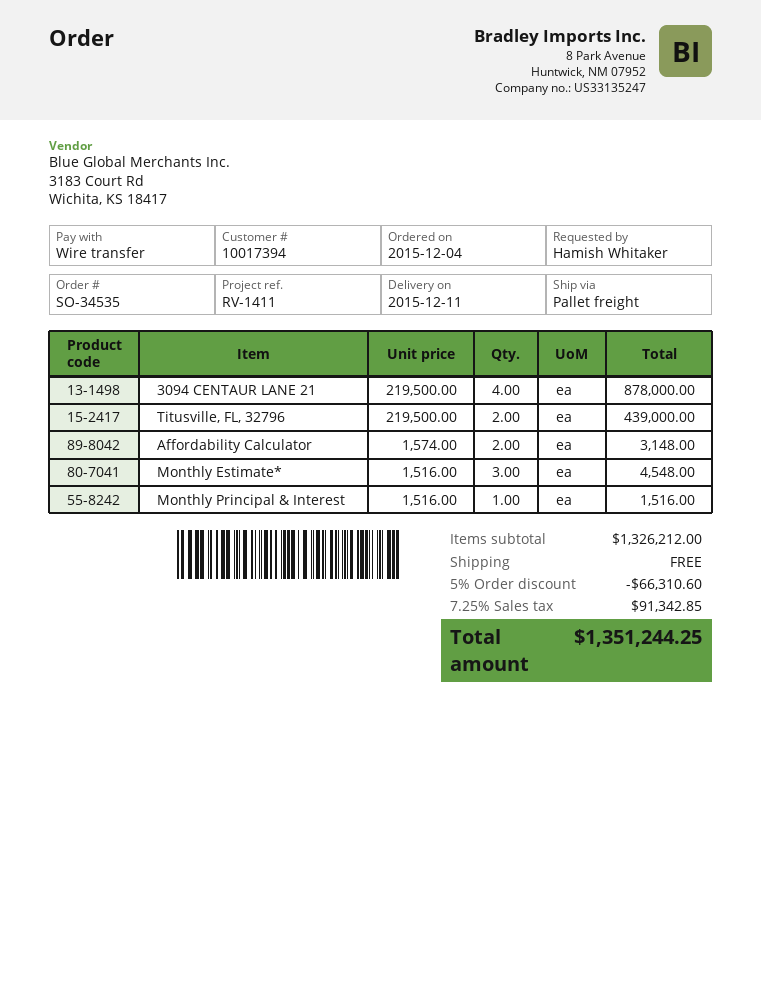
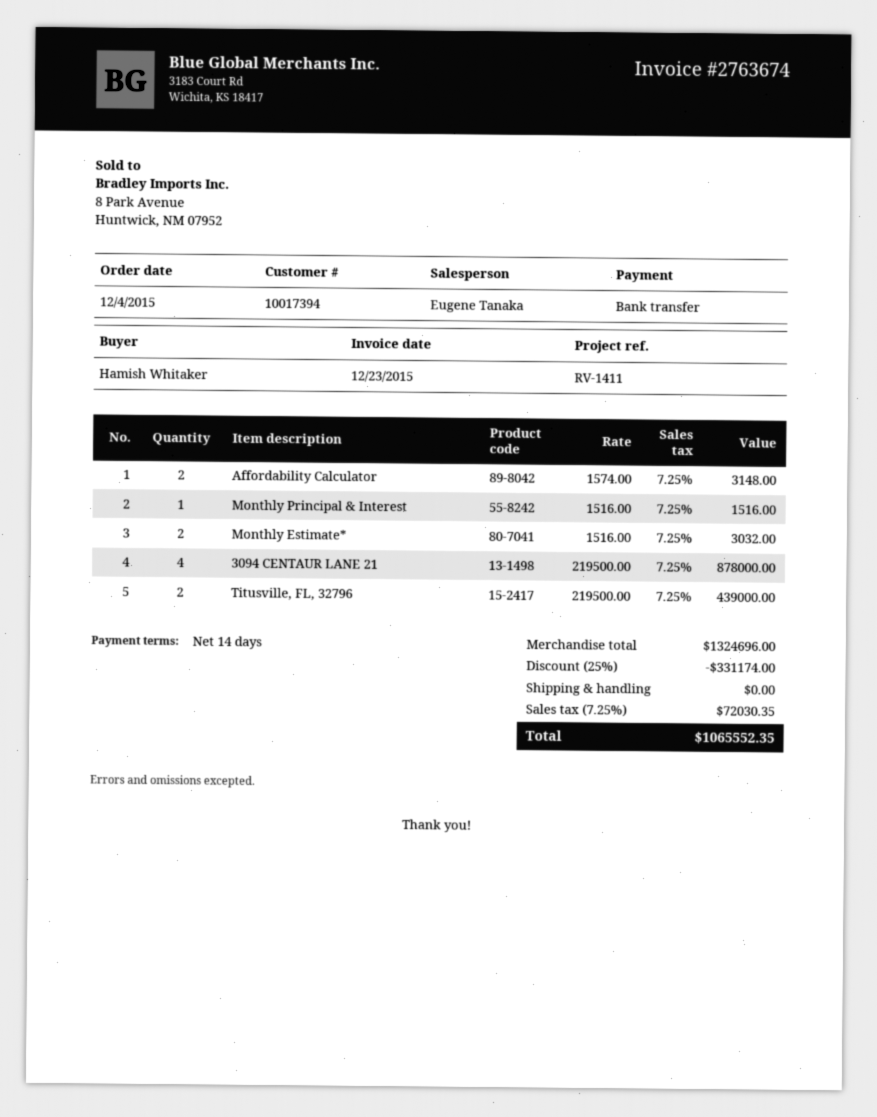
Monthly Estimate*: 3 x 1516.00 = 4548.00 -> 2 x 1516.00 = 3032.00
subtotal: 1326212.00 -> 1324696.00
discount: 5% = 66310.60 -> 25% = 331174.00
tax: 7.25% = 91342.85 -> 7.25% = 72030.35
total: 1351244.25 -> 1065552.35

